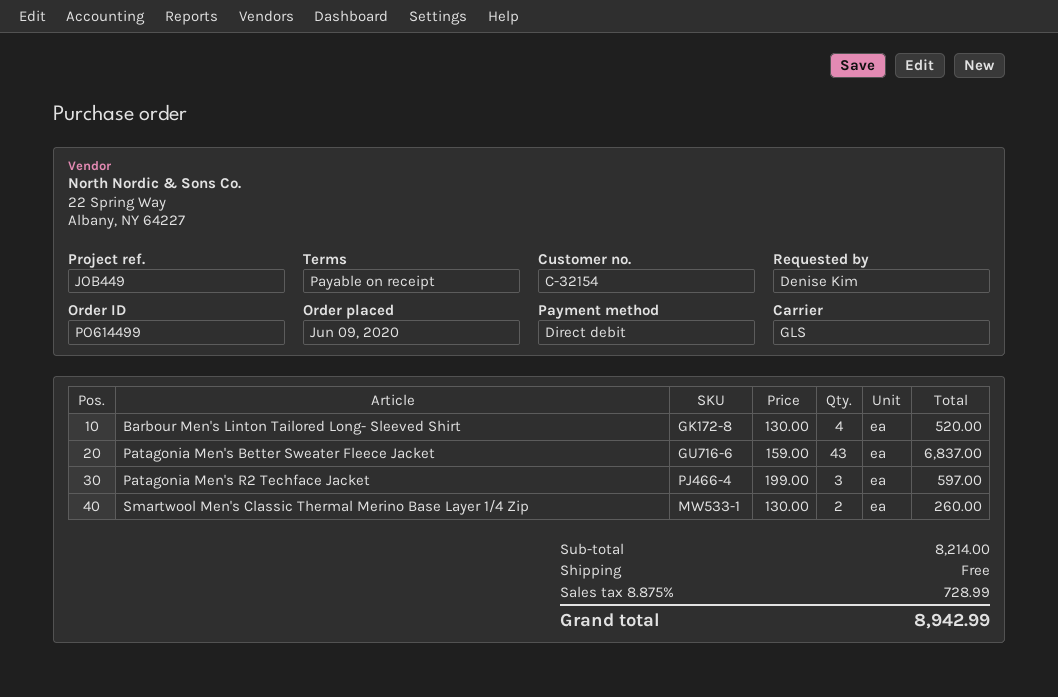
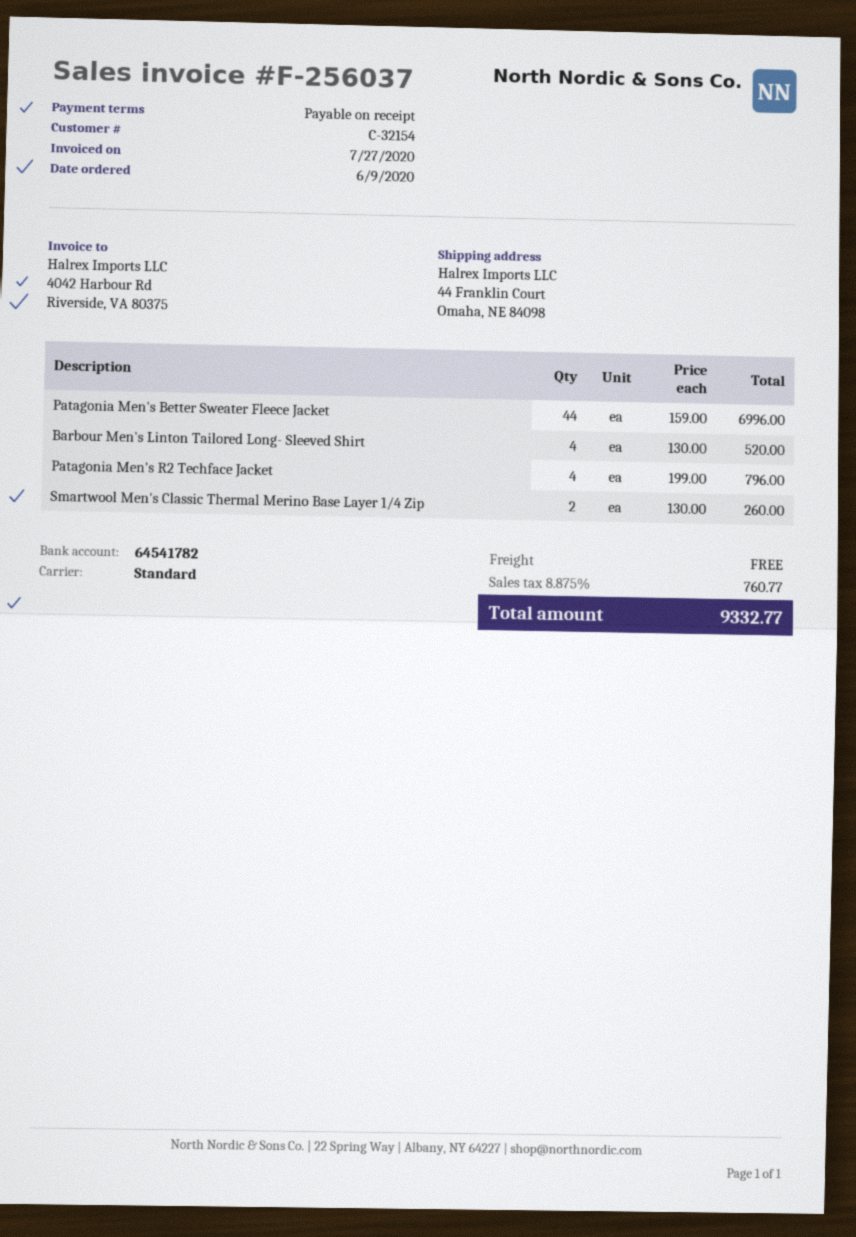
shipping method: GLS -> standard
Patagonia Men's Better Sweater Fleece Jacket: 43 x 159.00 = 6837.00 -> 44 x 159.00 = 6996.00
Patagonia Men's R2 Techface Jacket: 3 x 199.00 = 597.00 -> 4 x 199.00 = 796.00
tax: 8.875% = 728.99 -> 8.875% = 760.77
total: 8942.99 -> 9332.77

